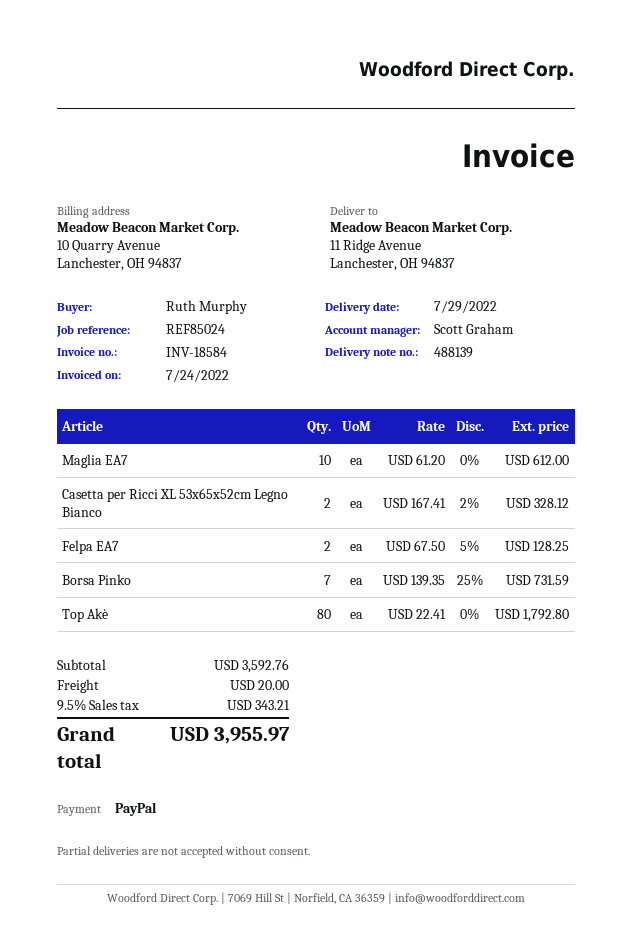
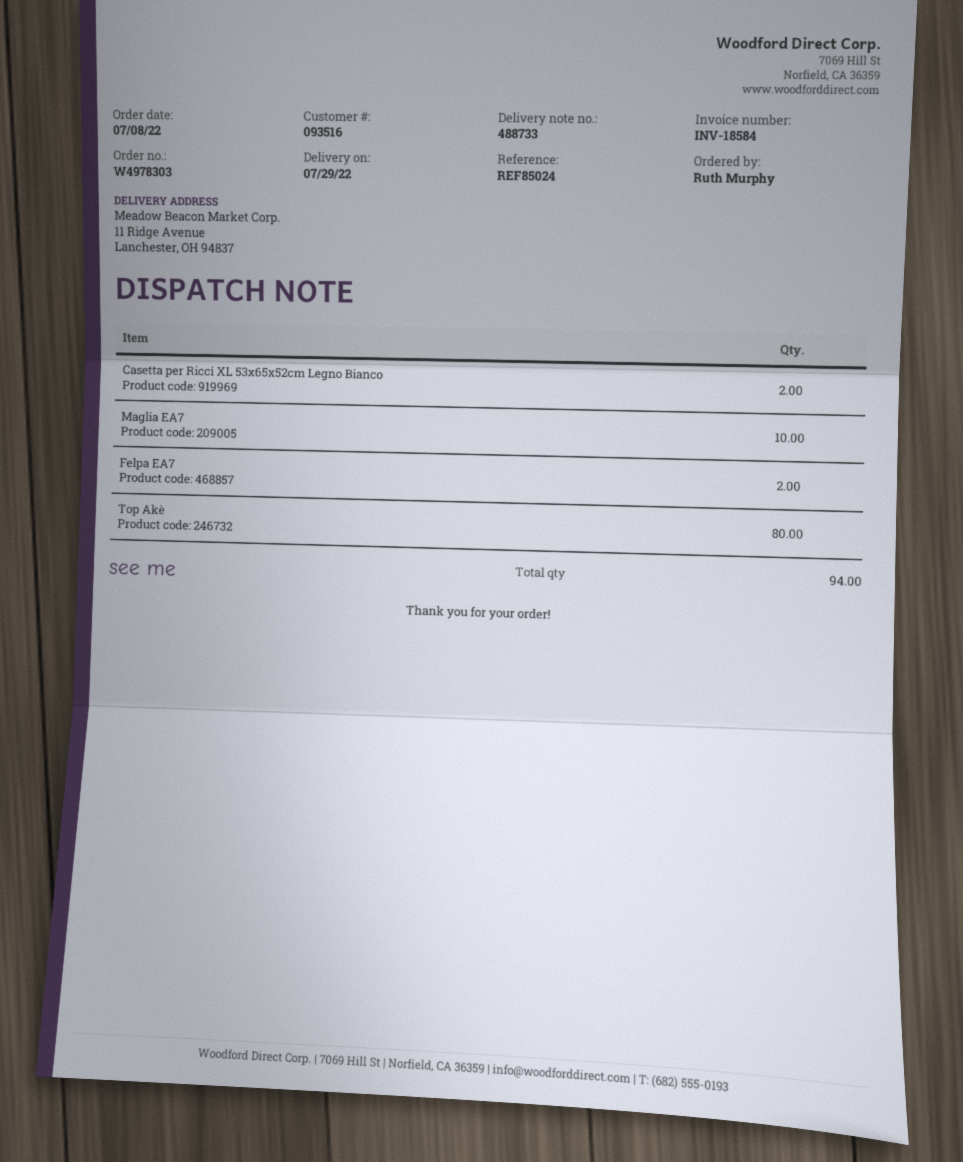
delivery note number: 488139 -> 488733
Borsa Pinko: 7 -> none

